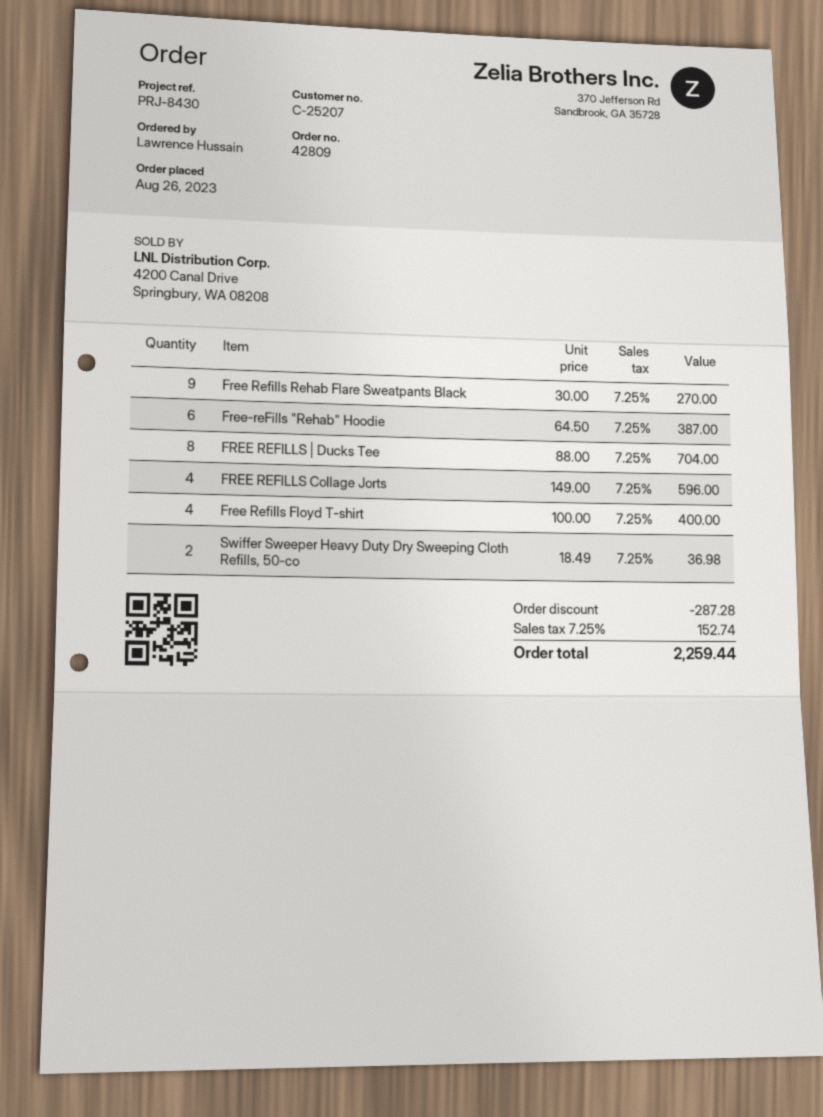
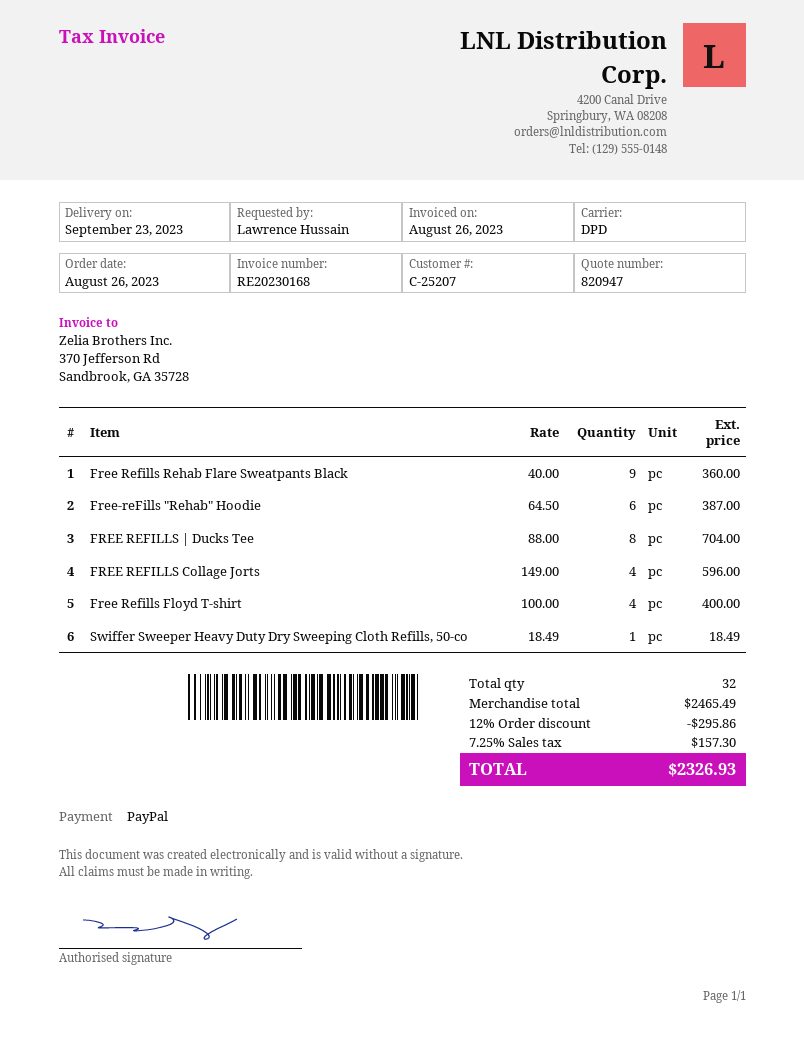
Free Refills Rehab Flare Sweatpants Black: 9 x 30.00 = 270.00 -> 9 x 40.00 = 360.00
Swiffer Sweeper Heavy Duty Dry Sweeping Cloth Refills, 50-co: 2 x 18.49 = 36.98 -> 1 x 18.49 = 18.49
discount: 287.28 -> 295.86
tax: 7.25% = 152.74 -> 7.25% = 157.30
total: 2259.44 -> 2326.93

